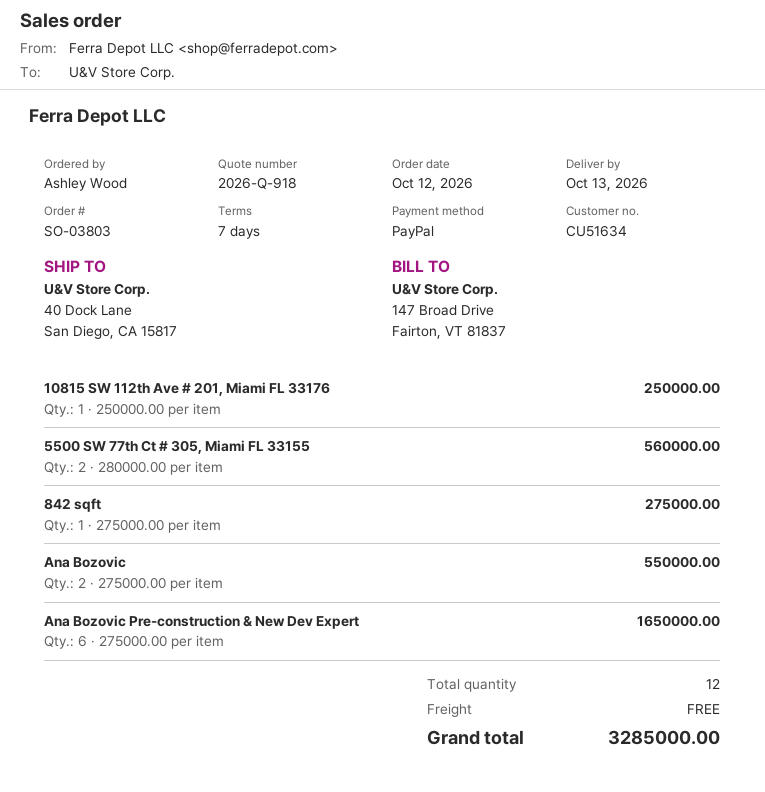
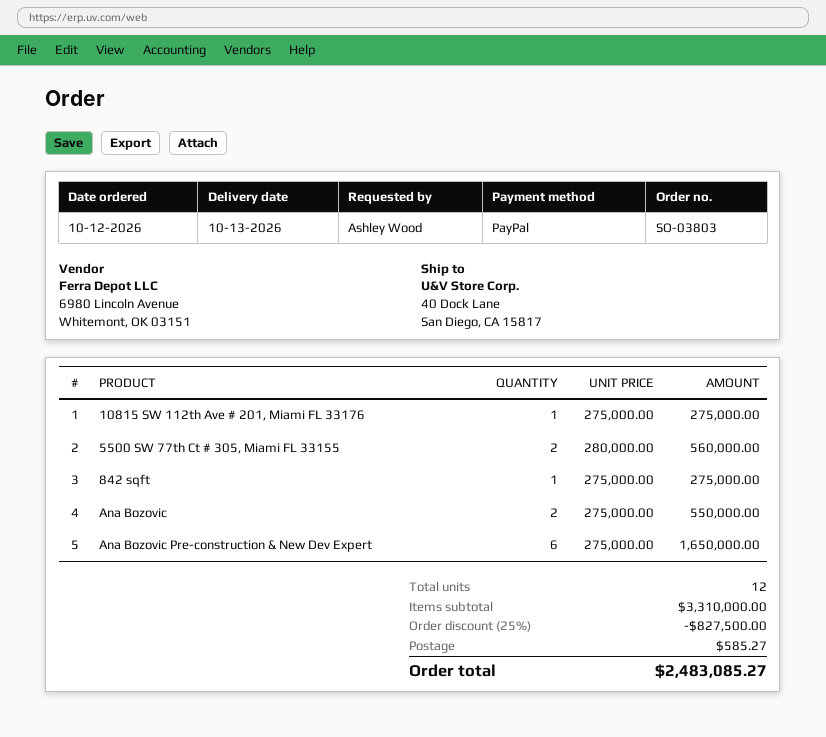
10815 SW 112th Ave # 201, Miami FL 33176: 1 x 250000.00 = 250000.00 -> 1 x 275000.00 = 275000.00
discount: none -> 25% = 827500.00
shipping: 0.00 -> 585.27
total: 3285000.00 -> 2483085.27

